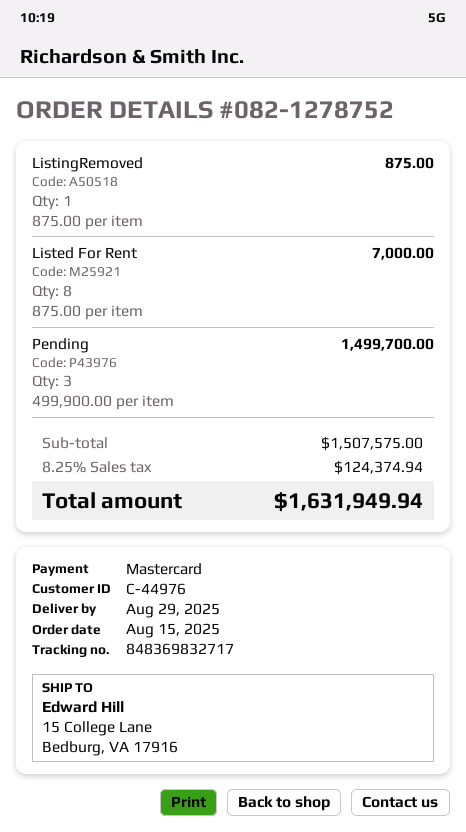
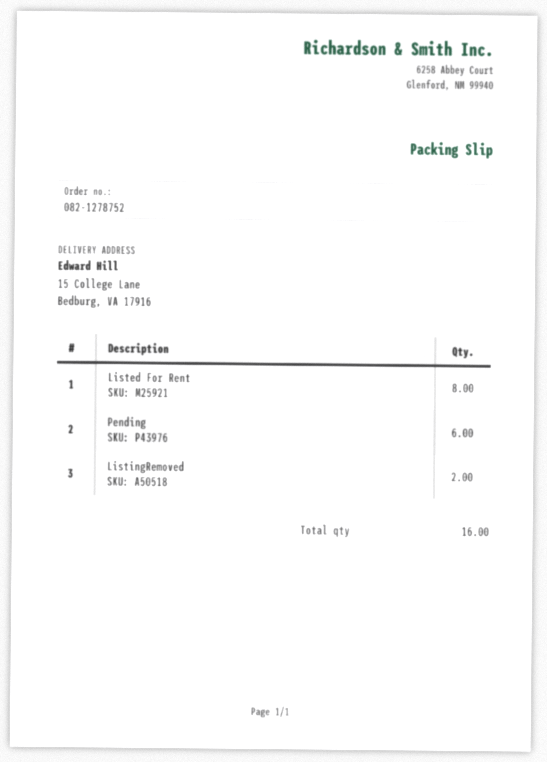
ListingRemoved: 1 -> 2
Pending: 3 -> 6

